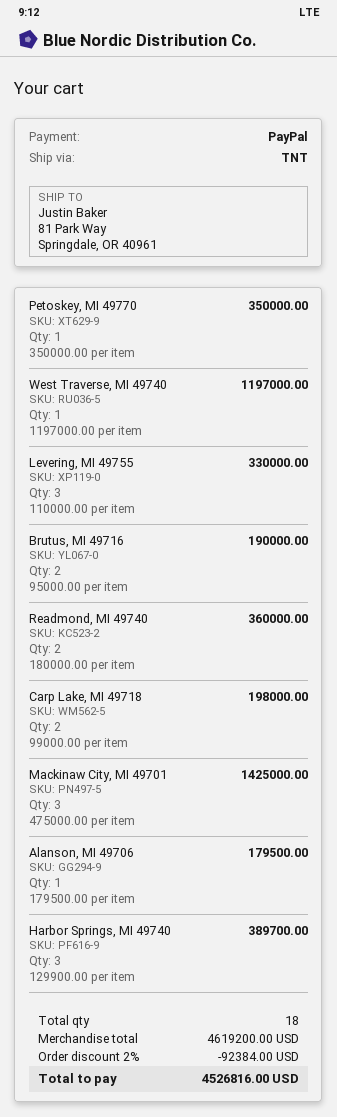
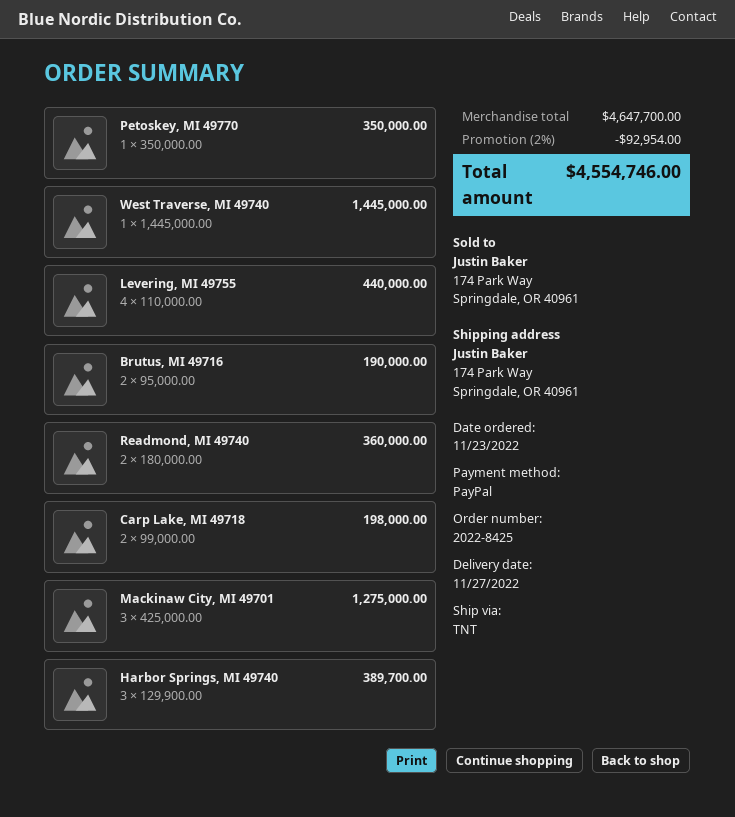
ship to: 81 Park Way, Springdale, OR 40961 -> 174 Park Way, Springdale, OR 40961
West Traverse, MI 49740: 1 x 1197000.00 = 1197000.00 -> 1 x 1445000.00 = 1445000.00
Levering, MI 49755: 3 x 110000.00 = 330000.00 -> 4 x 110000.00 = 440000.00
Mackinaw City, MI 49701: 3 x 475000.00 = 1425000.00 -> 3 x 425000.00 = 1275000.00
Alanson, MI 49706: 1 x 179500.00 = 179500.00 -> none
subtotal: 4619200.00 -> 4647700.00
discount: 2% = 92384.00 -> 2% = 92954.00
total: 4526816.00 -> 4554746.00

